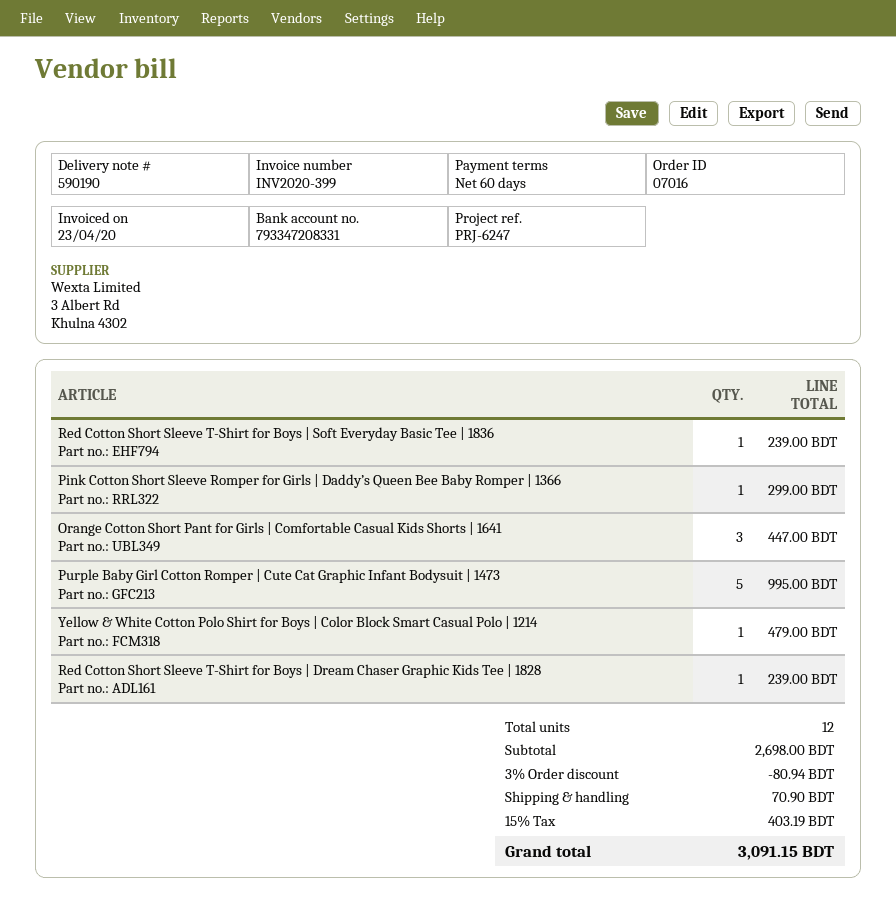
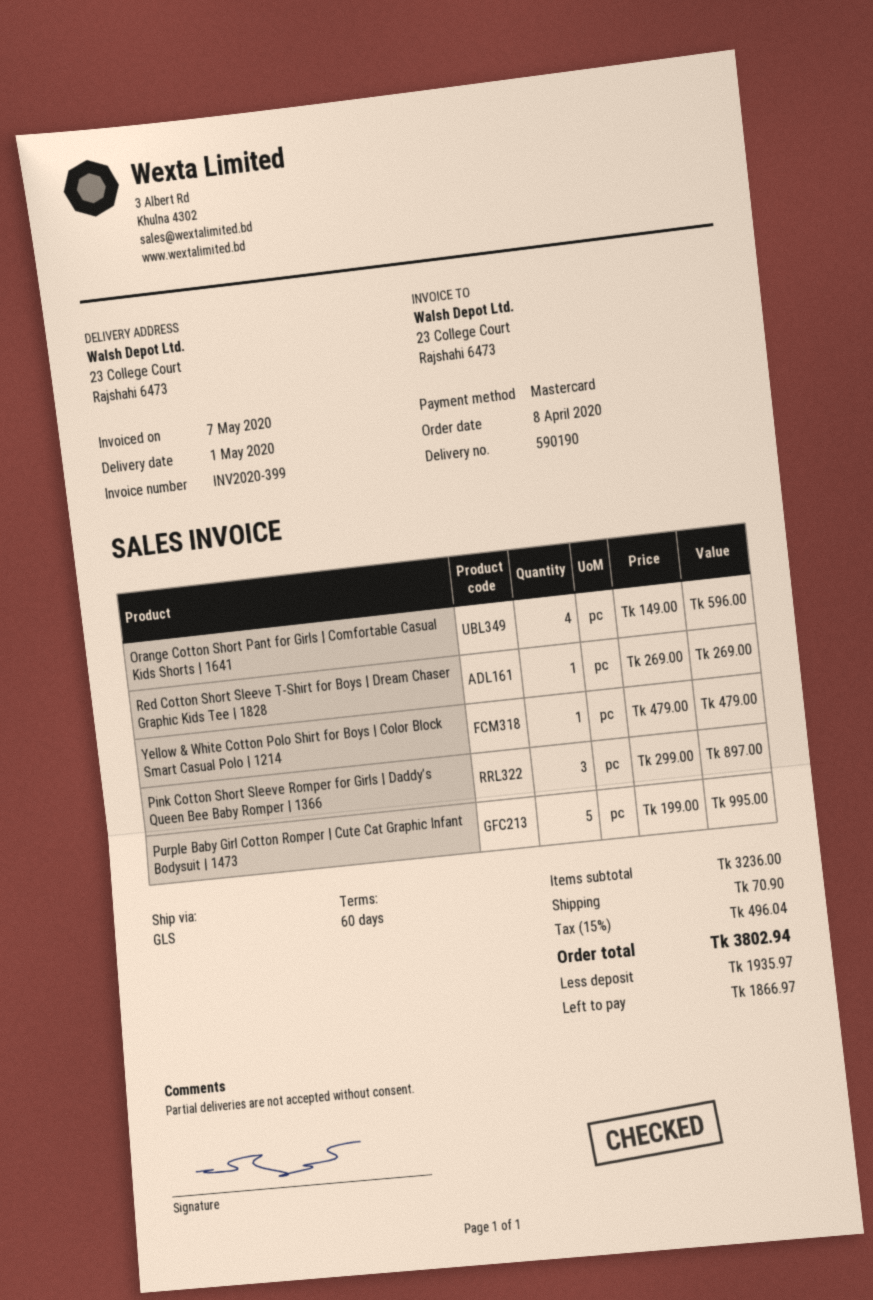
invoice date: 2020-04-23 -> 2020-05-07
Red Cotton Short Sleeve T-Shirt for Boys | Soft Everyday Basic Tee | 1836: 1 for 239.00 -> none
Pink Cotton Short Sleeve Romper for Girls | Daddy’s Queen Bee Baby Romper | 1366: 1 for 299.00 -> 3 for 897.00
Orange Cotton Short Pant for Girls | Comfortable Casual Kids Shorts | 1641: 3 for 447.00 -> 4 for 596.00
Red Cotton Short Sleeve T-Shirt for Boys | Dream Chaser Graphic Kids Tee | 1828: 1 for 239.00 -> 1 for 269.00
subtotal: 2698.00 -> 3236.00
discount: 3% = 80.94 -> none
tax: 15% = 403.19 -> 15% = 496.04
total: 3091.15 -> 3802.94

